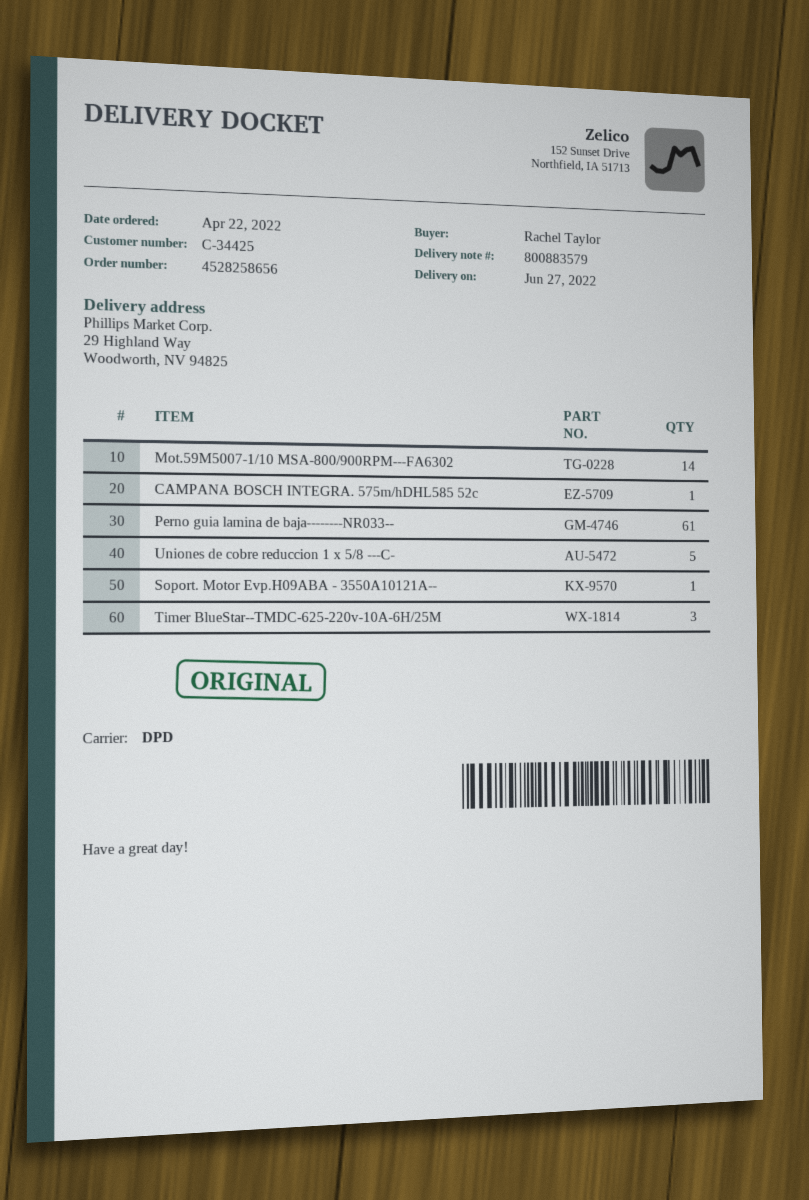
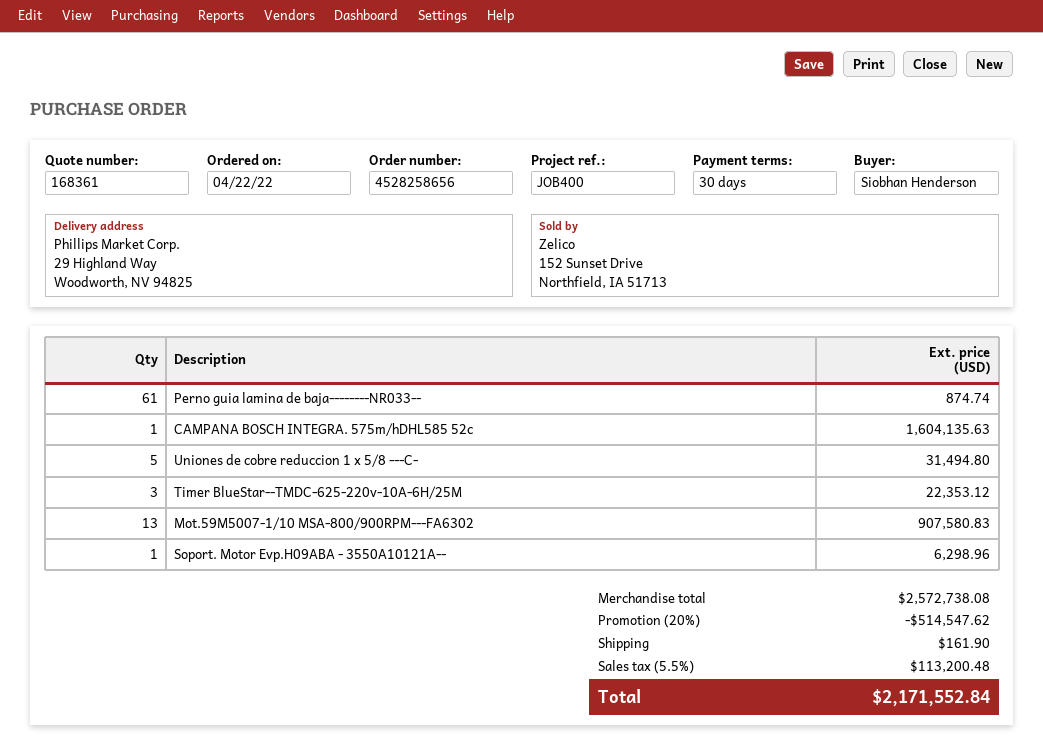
ordered by: Rachel Taylor -> Siobhan Henderson
Mot.59M5007-1/10 MSA-800/900RPM---FA6302: 14 -> 13

